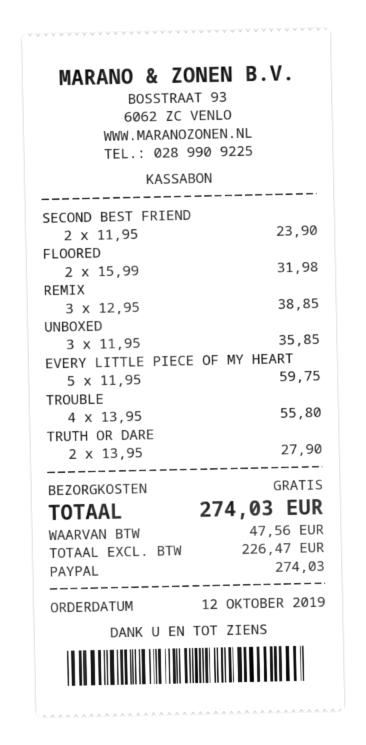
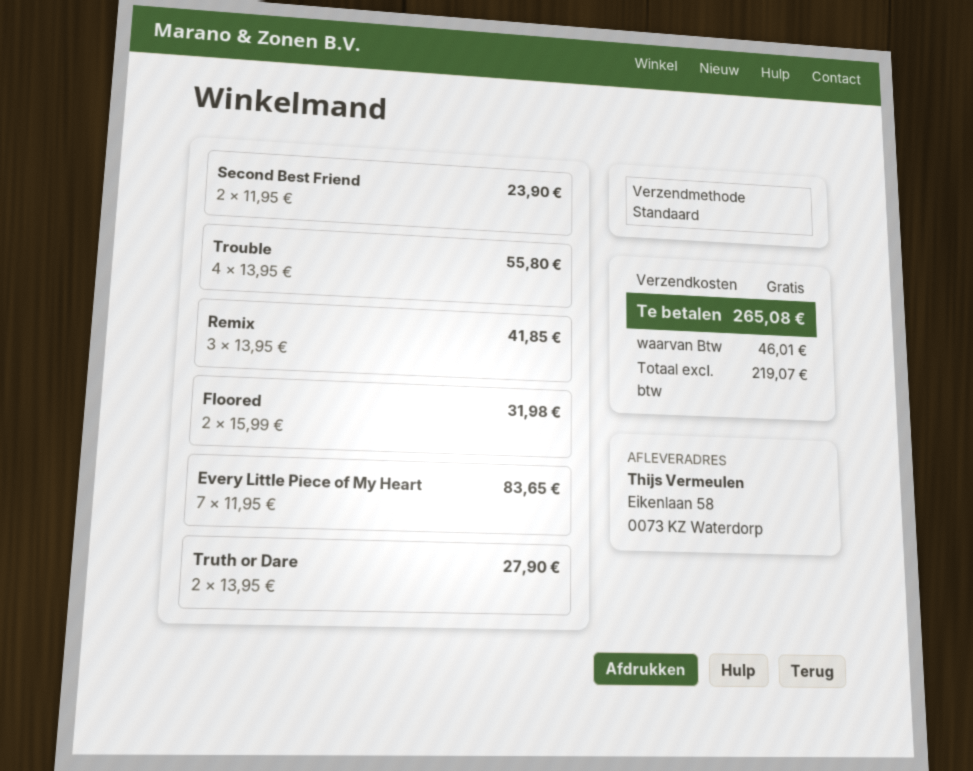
REMIX: 3 x 12.95 = 38.85 -> 3 x 13.95 = 41.85
UNBOXED: 3 x 11.95 = 35.85 -> none
EVERY LITTLE PIECE OF MY HEART: 5 x 11.95 = 59.75 -> 7 x 11.95 = 83.65
net: 226.47 -> 219.07
tax: 47.56 -> 46.01
total: 274.03 -> 265.08

